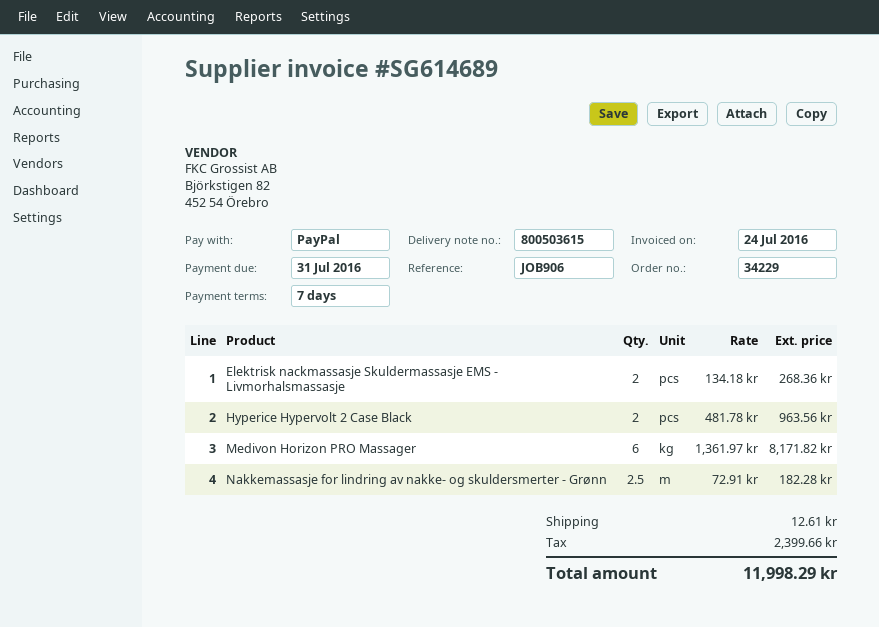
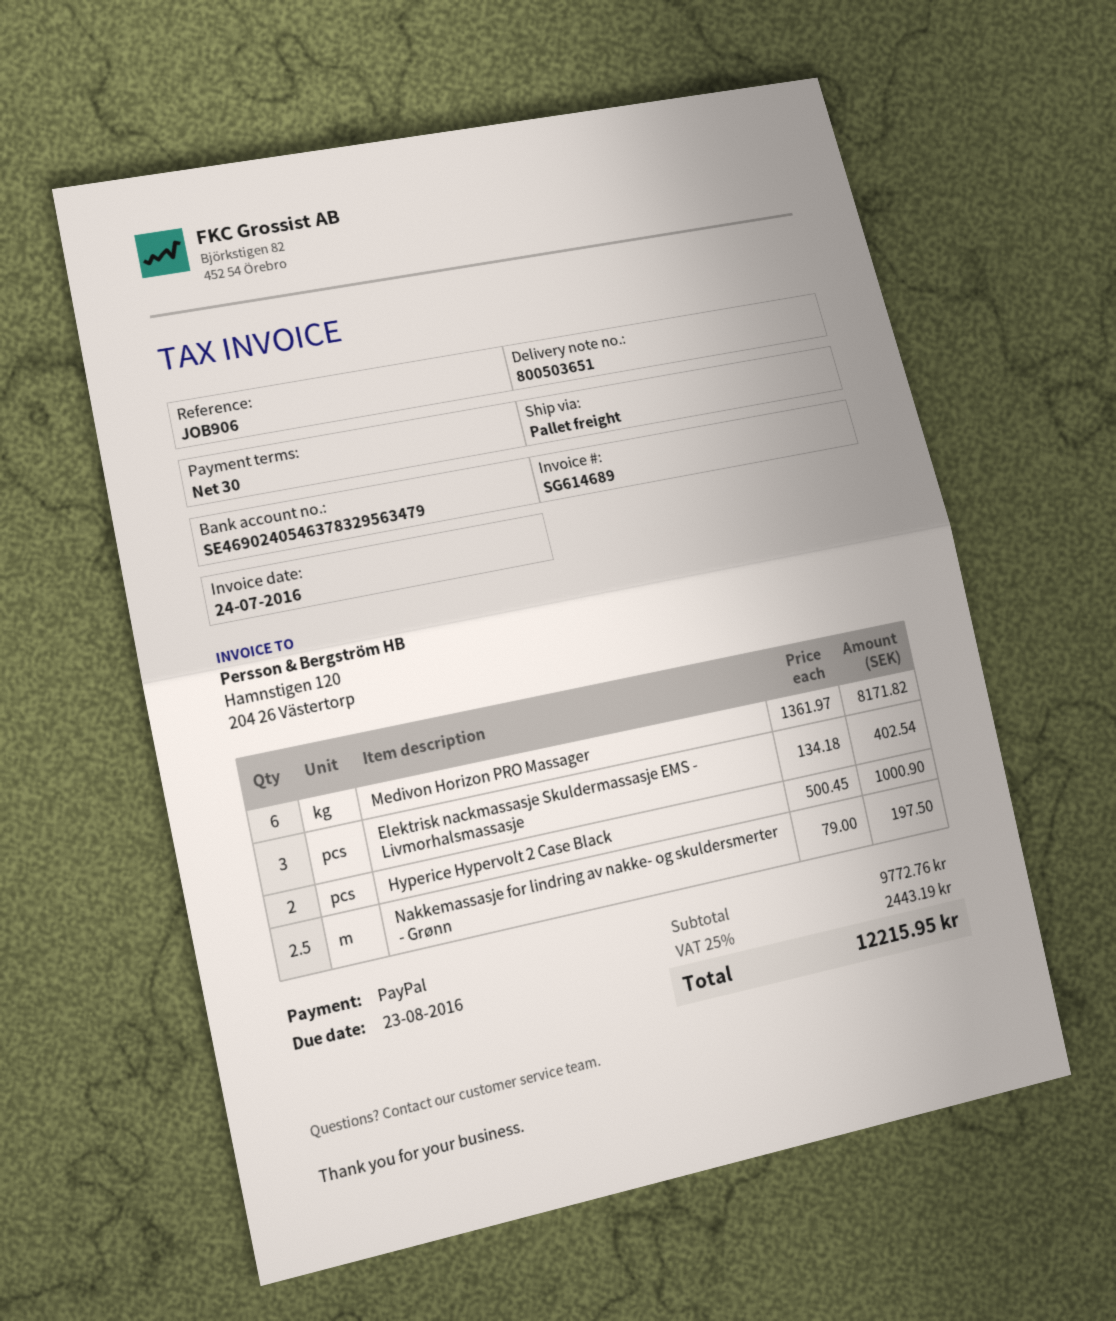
delivery note number: 800503615 -> 800503651
payment terms: 7 days -> 30 days
due date: 2016-07-31 -> 2016-08-23
Elektrisk nackmassasje Skuldermassasje EMS - Livmorhalsmassasje: 2 x 134.18 = 268.36 -> 3 x 134.18 = 402.54
Hyperice Hypervolt 2 Case Black: 2 x 481.78 = 963.56 -> 2 x 500.45 = 1000.90
Nakkemassasje for lindring av nakke- og skuldersmerter - Grønn: 2.5 x 72.91 = 182.28 -> 2.5 x 79.00 = 197.50
shipping: 12.61 -> none
tax: 2399.66 -> 2443.19
total: 11998.29 -> 12215.95

